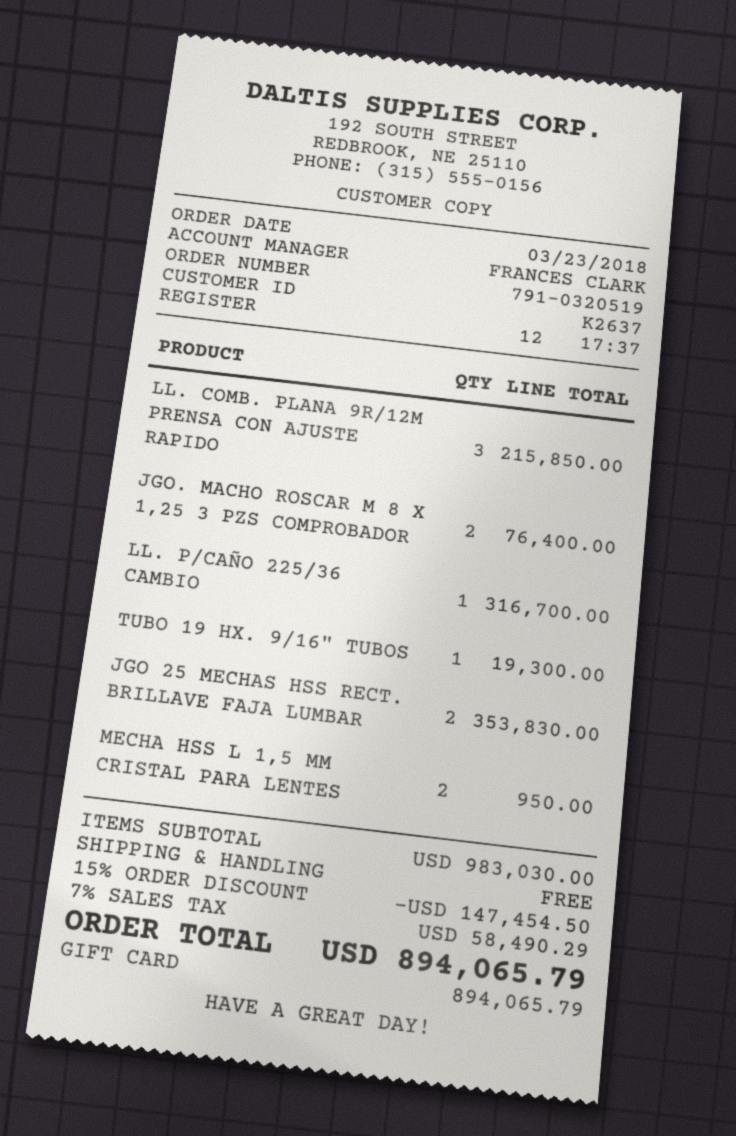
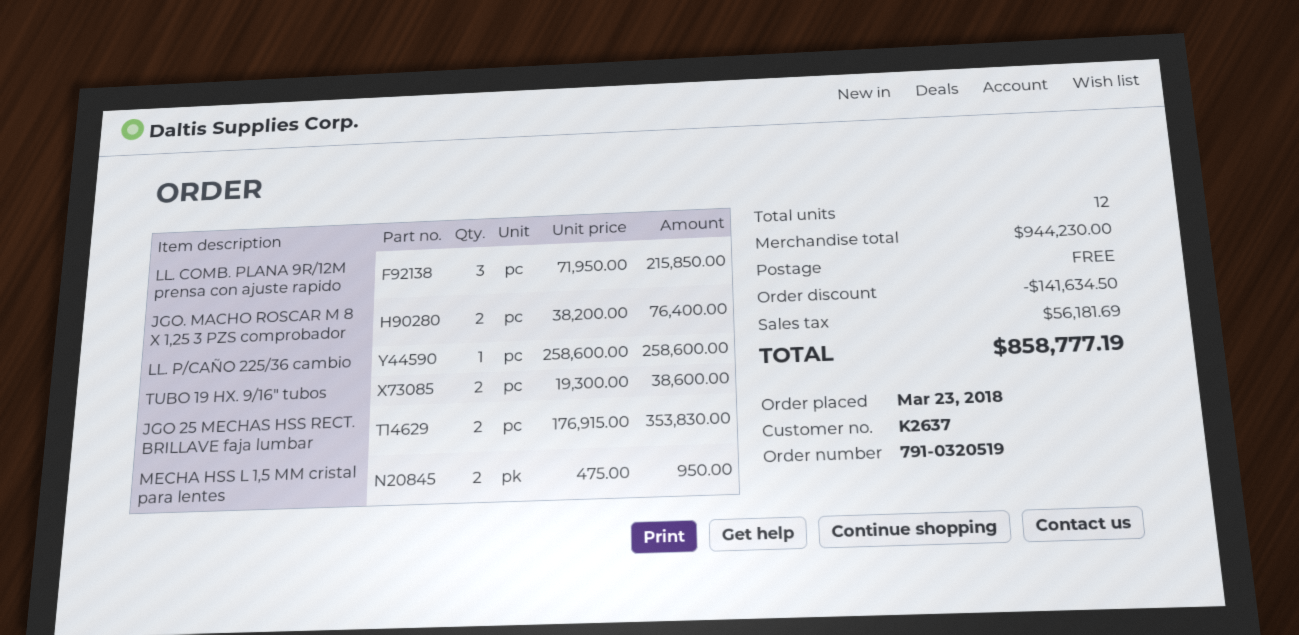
LL. P/CAÑO 225/36 CAMBIO: 1 for 316700.00 -> 1 for 258600.00
TUBO 19 HX. 9/16" TUBOS: 1 for 19300.00 -> 2 for 38600.00
subtotal: 983030.00 -> 944230.00
discount: 147454.50 -> 141634.50
tax: 58490.29 -> 56181.69
total: 894065.79 -> 858777.19

